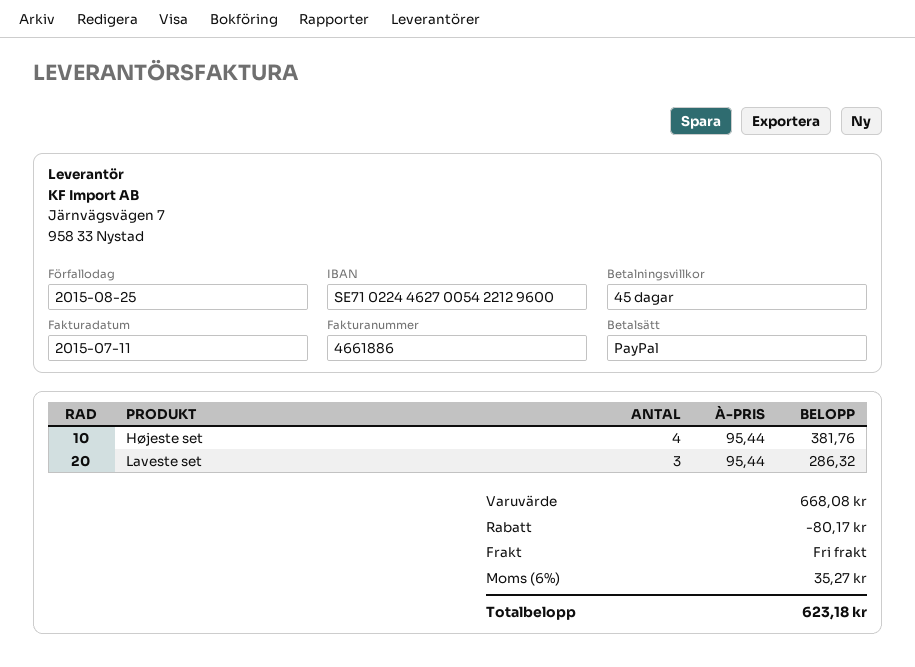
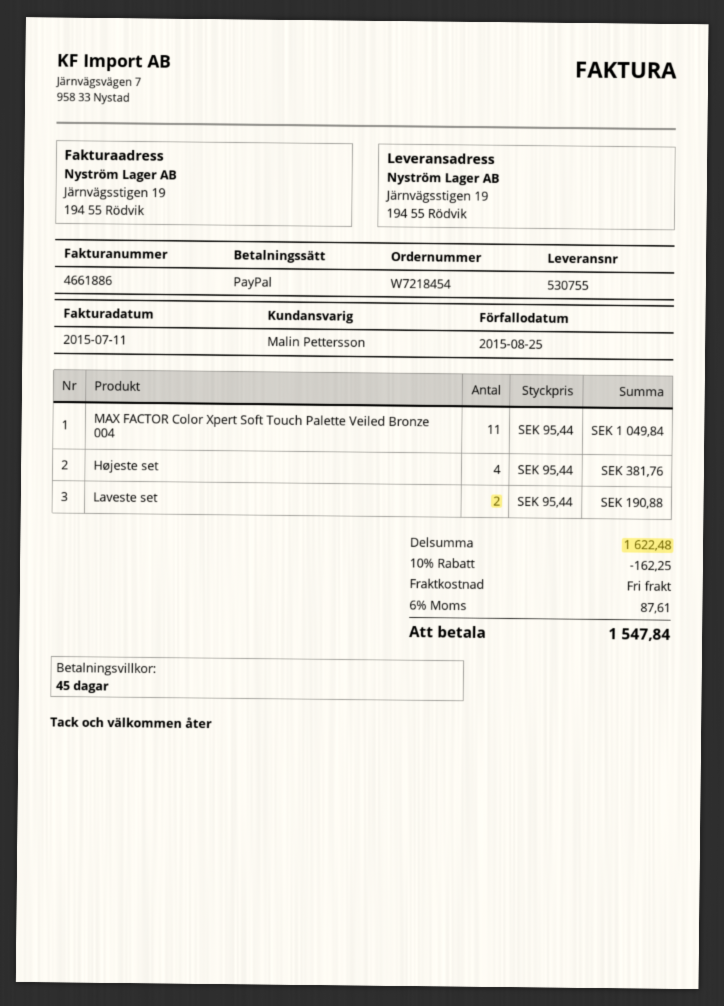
Laveste set: 3 x 95.44 = 286.32 -> 2 x 95.44 = 190.88
MAX FACTOR Color Xpert Soft Touch Palette Veiled Bronze 004: none -> 11 x 95.44 = 1049.84
subtotal: 668.08 -> 1622.48
discount: 80.17 -> 162.25
tax: 6% = 35.27 -> 6% = 87.61
total: 623.18 -> 1547.84

